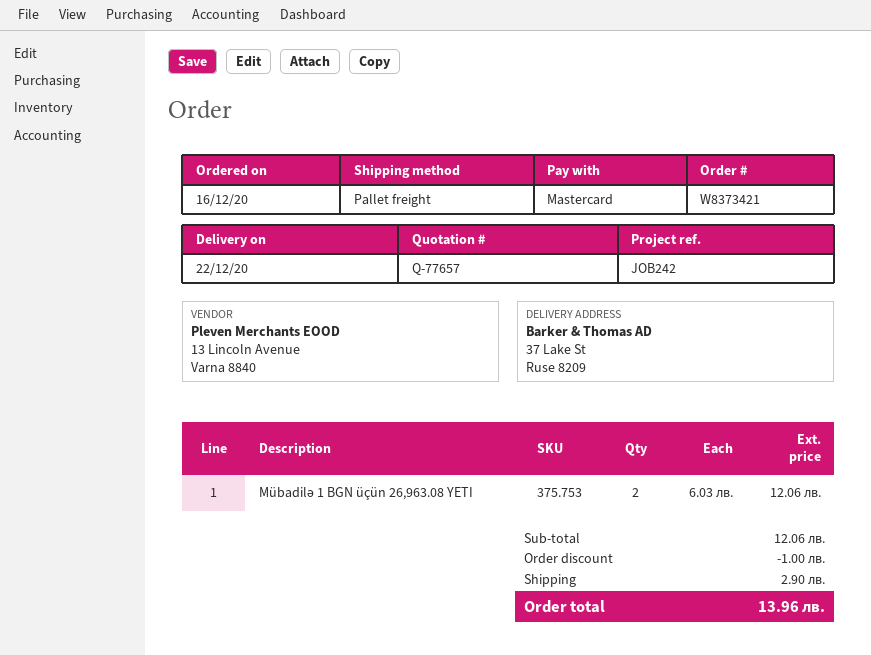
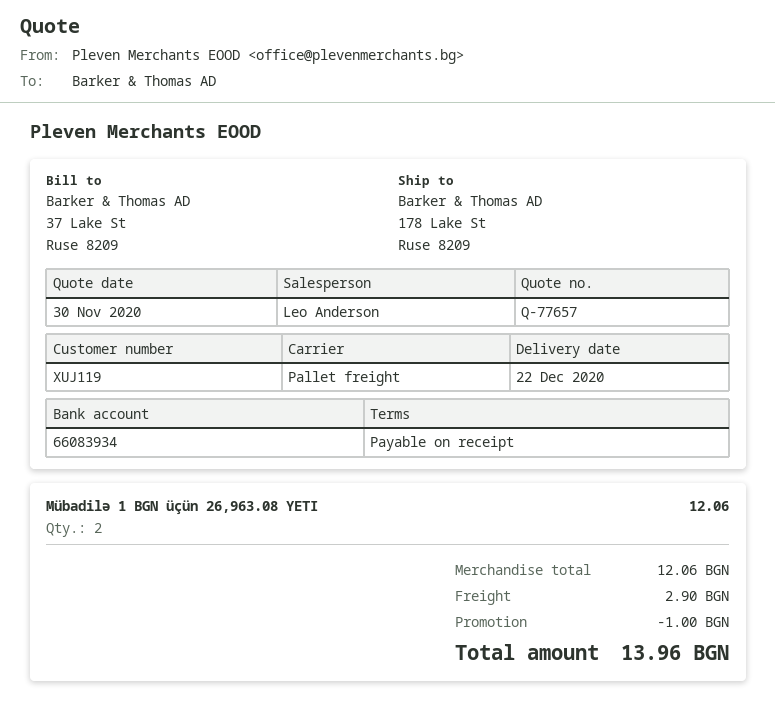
ship to: 37 Lake St, Ruse 8209 -> 178 Lake St, Ruse 8209

